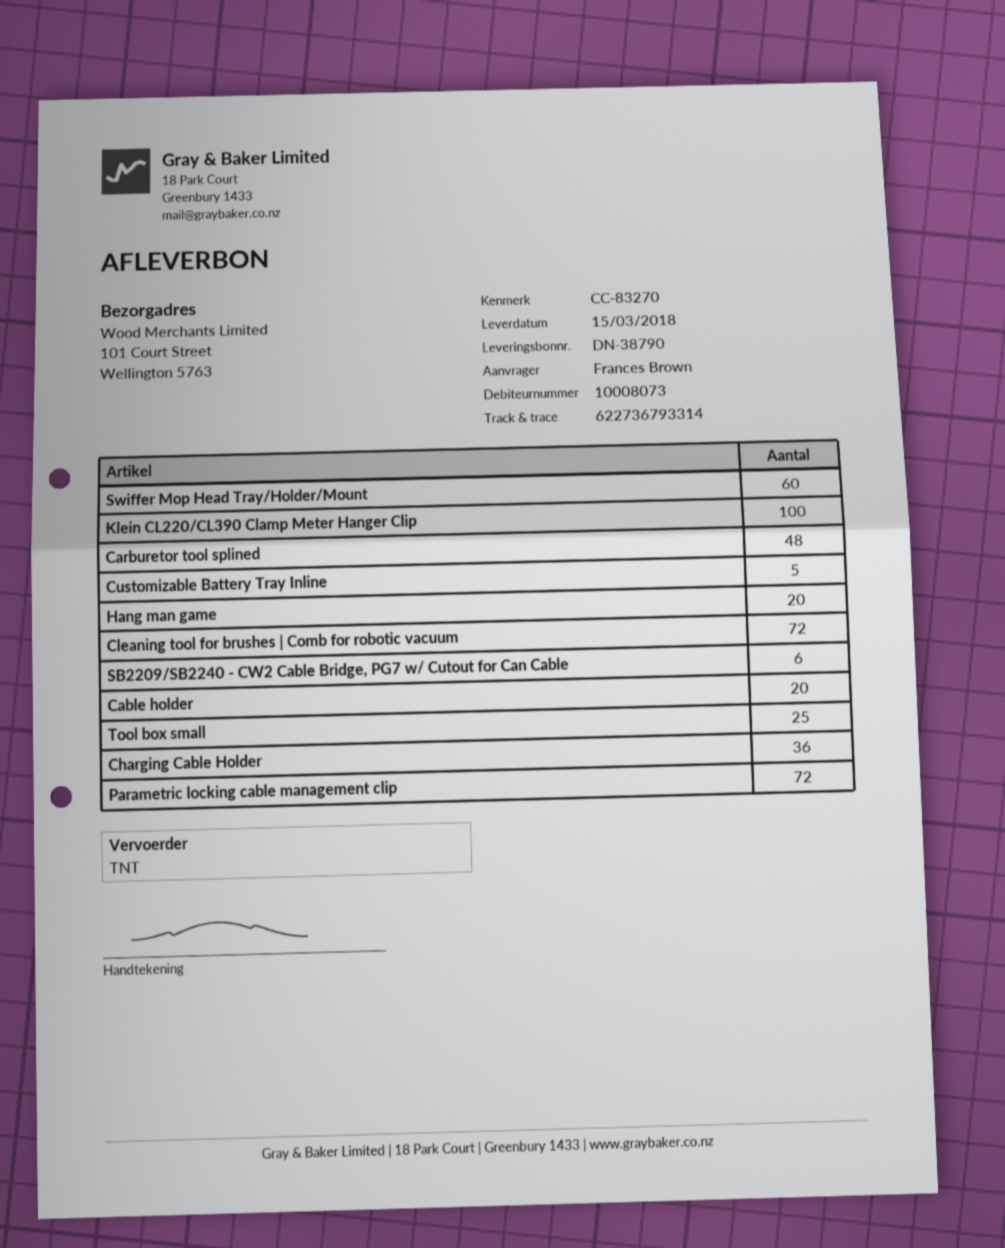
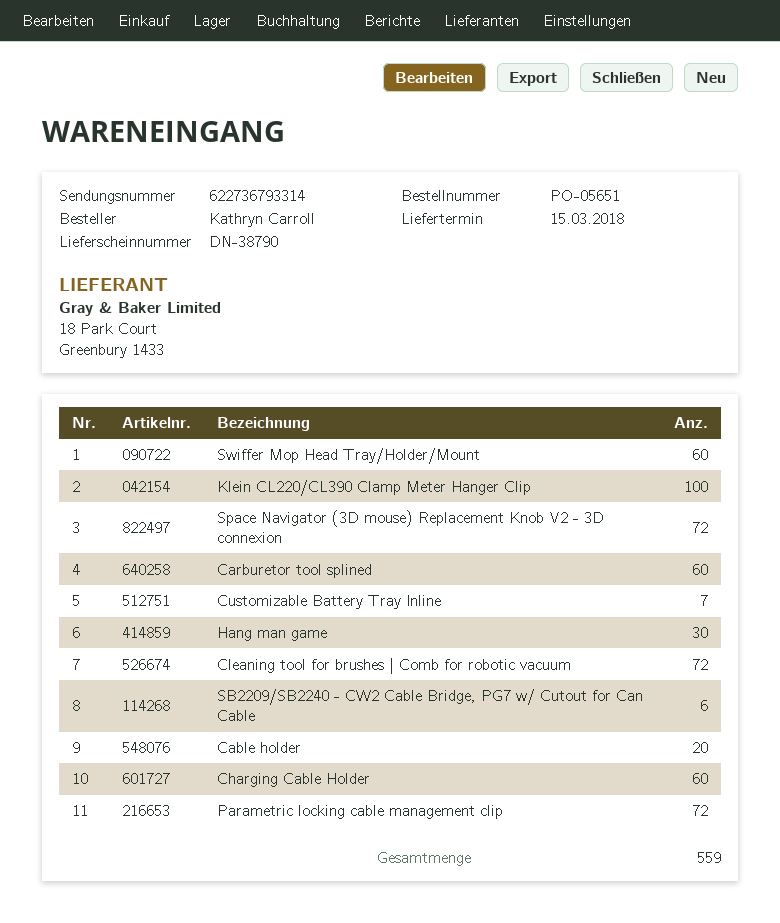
ordered by: Frances Brown -> Kathryn Carroll
Carburetor tool splined: 48 -> 60
Customizable Battery Tray Inline: 5 -> 7
Hang man game: 20 -> 30
Tool box small: 25 -> none
Charging Cable Holder: 36 -> 60
Space Navigator (3D mouse) Replacement Knob V2 - 3D connexion: none -> 72

